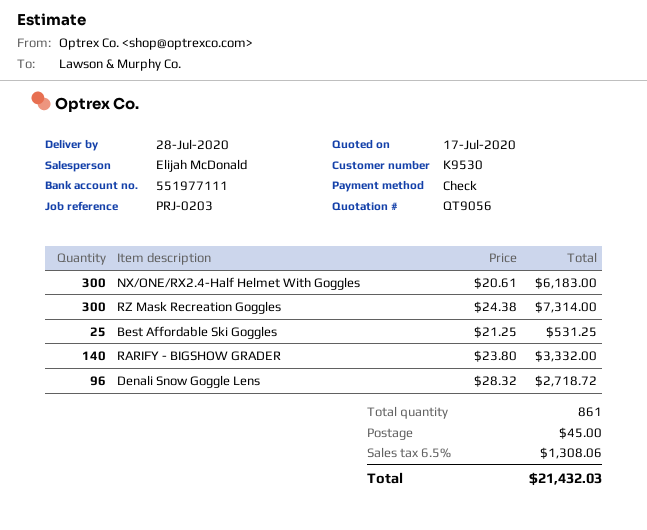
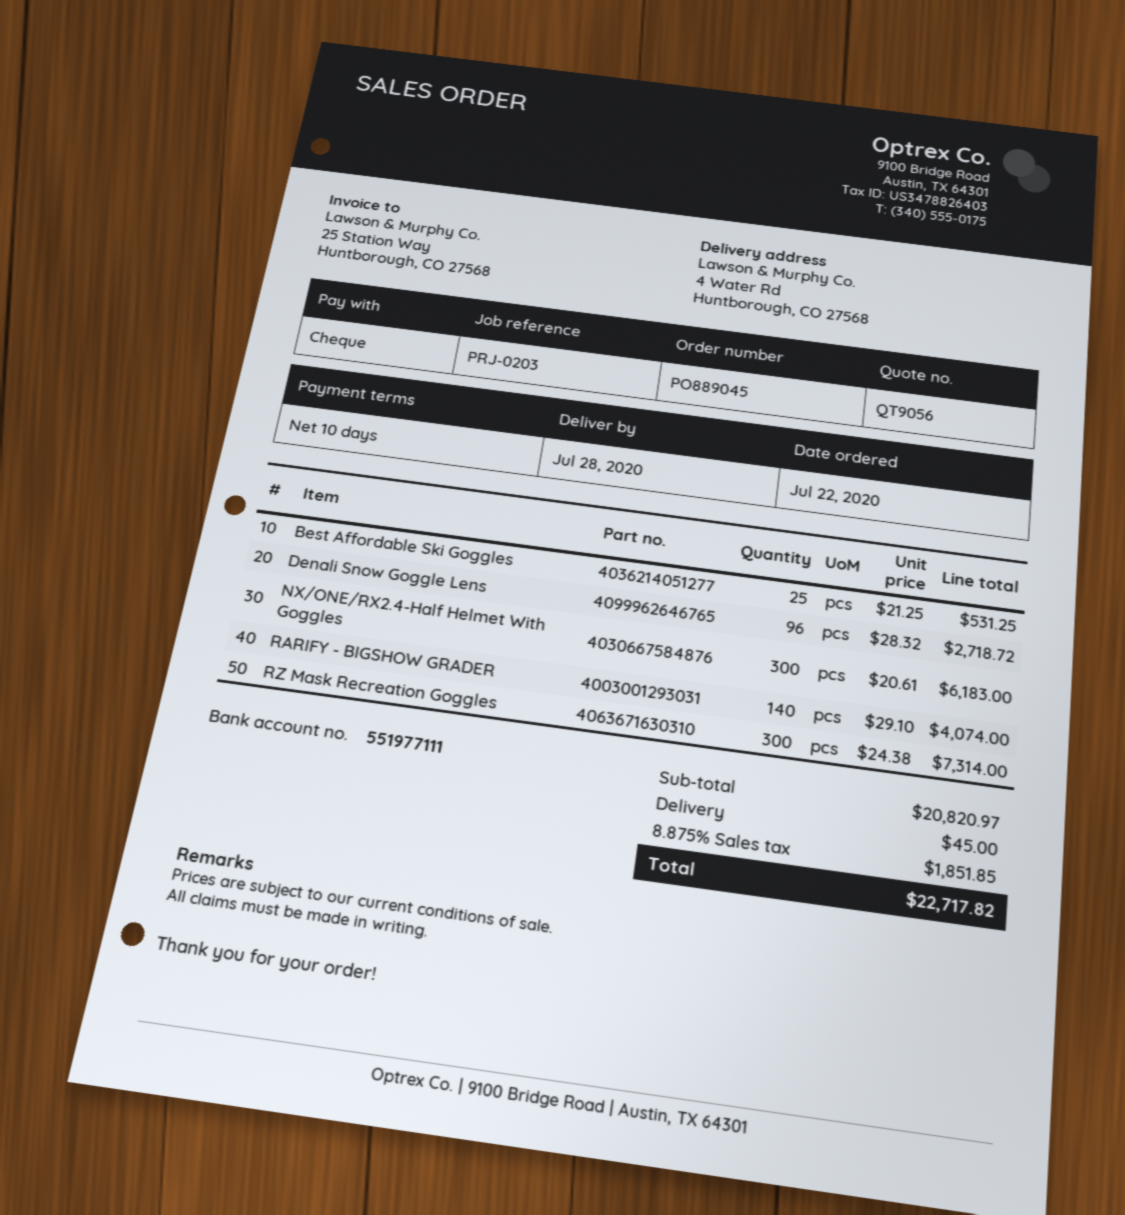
RARIFY - BIGSHOW GRADER: 140 x 23.80 = 3332.00 -> 140 x 29.10 = 4074.00
tax: 6.5% = 1308.06 -> 8.875% = 1851.85
total: 21432.03 -> 22717.82

